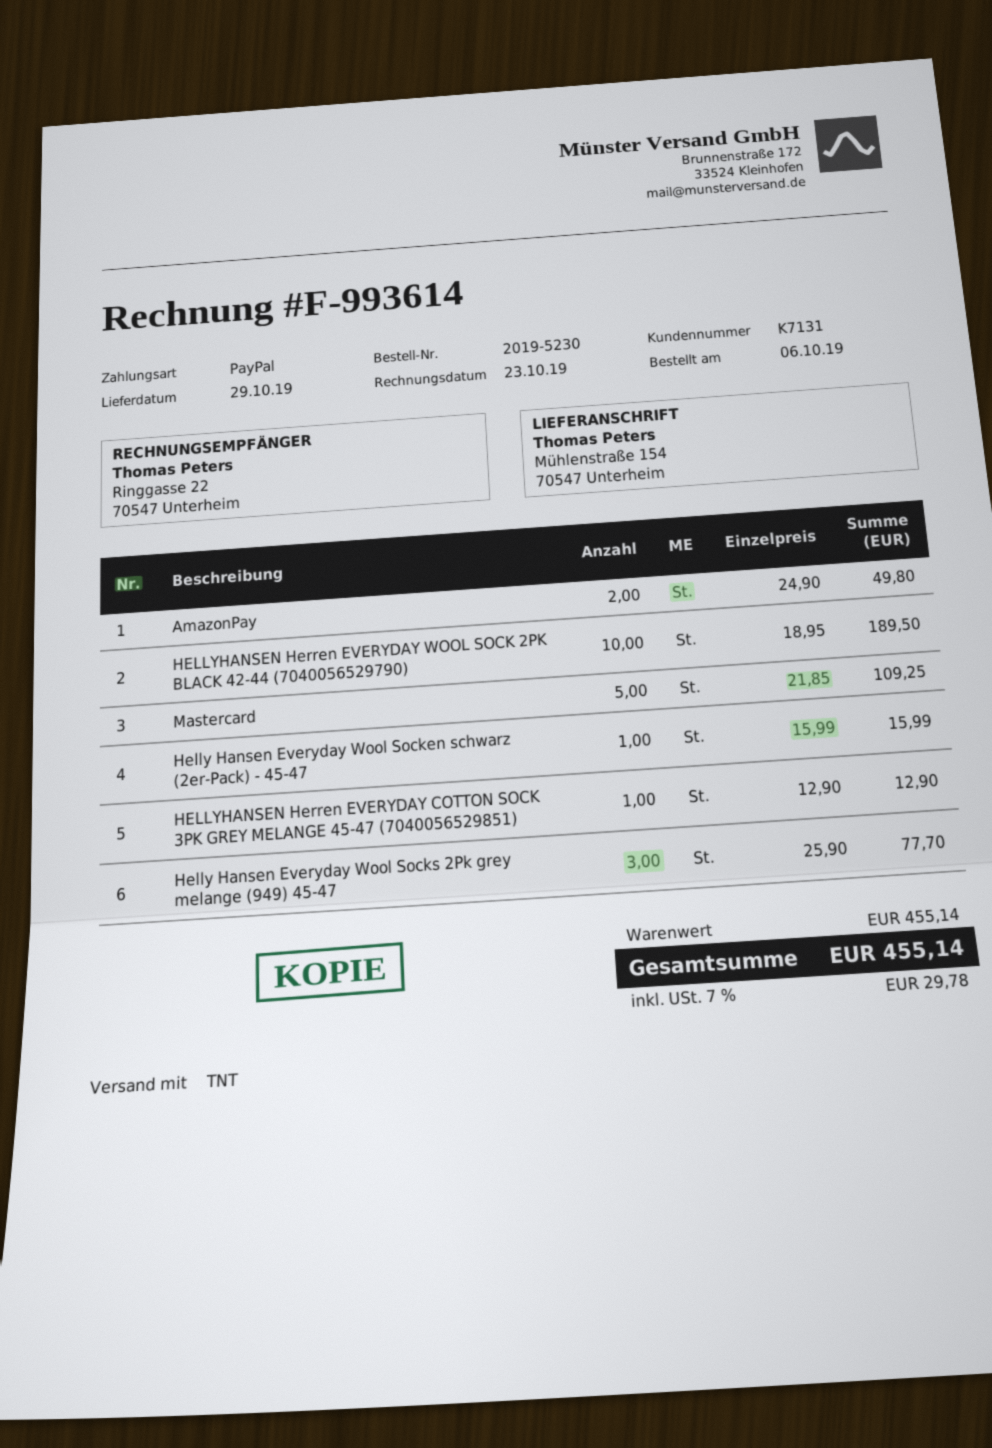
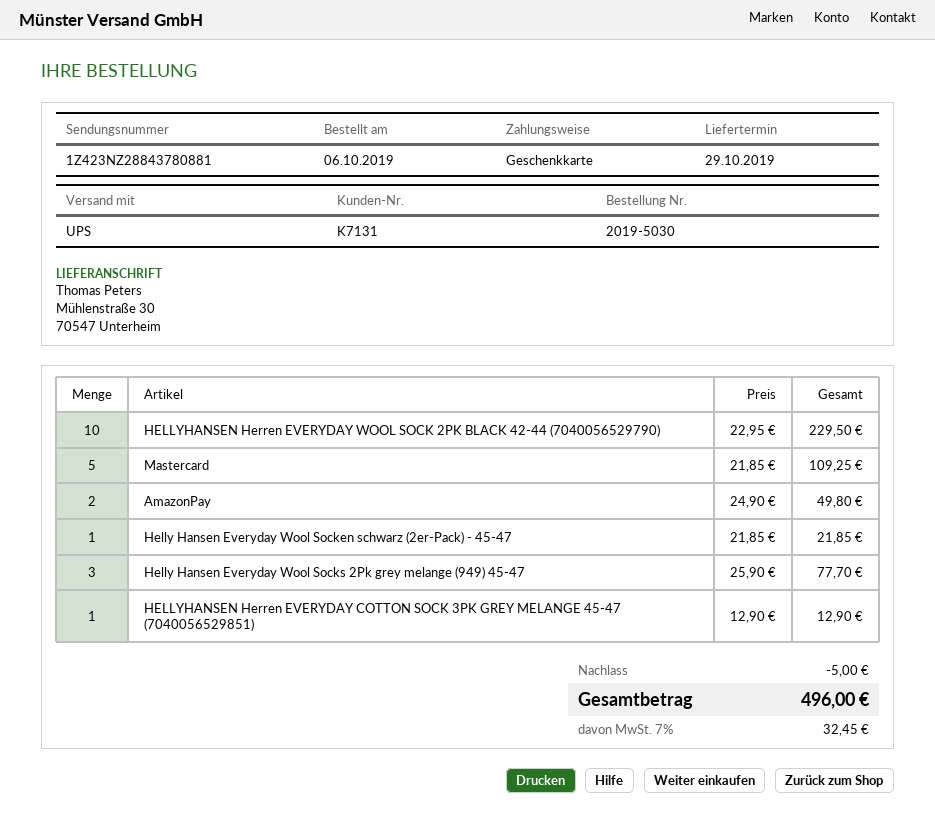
order number: 2019-5230 -> 2019-5030
payment method: PayPal -> gift card
shipping method: TNT -> UPS
ship to: Mühlenstraße 154, 70547 Unterheim -> Mühlenstraße 30, 70547 Unterheim
HELLYHANSEN Herren EVERYDAY WOOL SOCK 2PK BLACK 42-44 (7040056529790): 10 x 18.95 = 189.50 -> 10 x 22.95 = 229.50
Helly Hansen Everyday Wool Socken schwarz (2er-Pack) - 45-47: 1 x 15.99 = 15.99 -> 1 x 21.85 = 21.85
discount: none -> 5.00
tax: 7% = 29.78 -> 7% = 32.45
total: 455.14 -> 496.00

